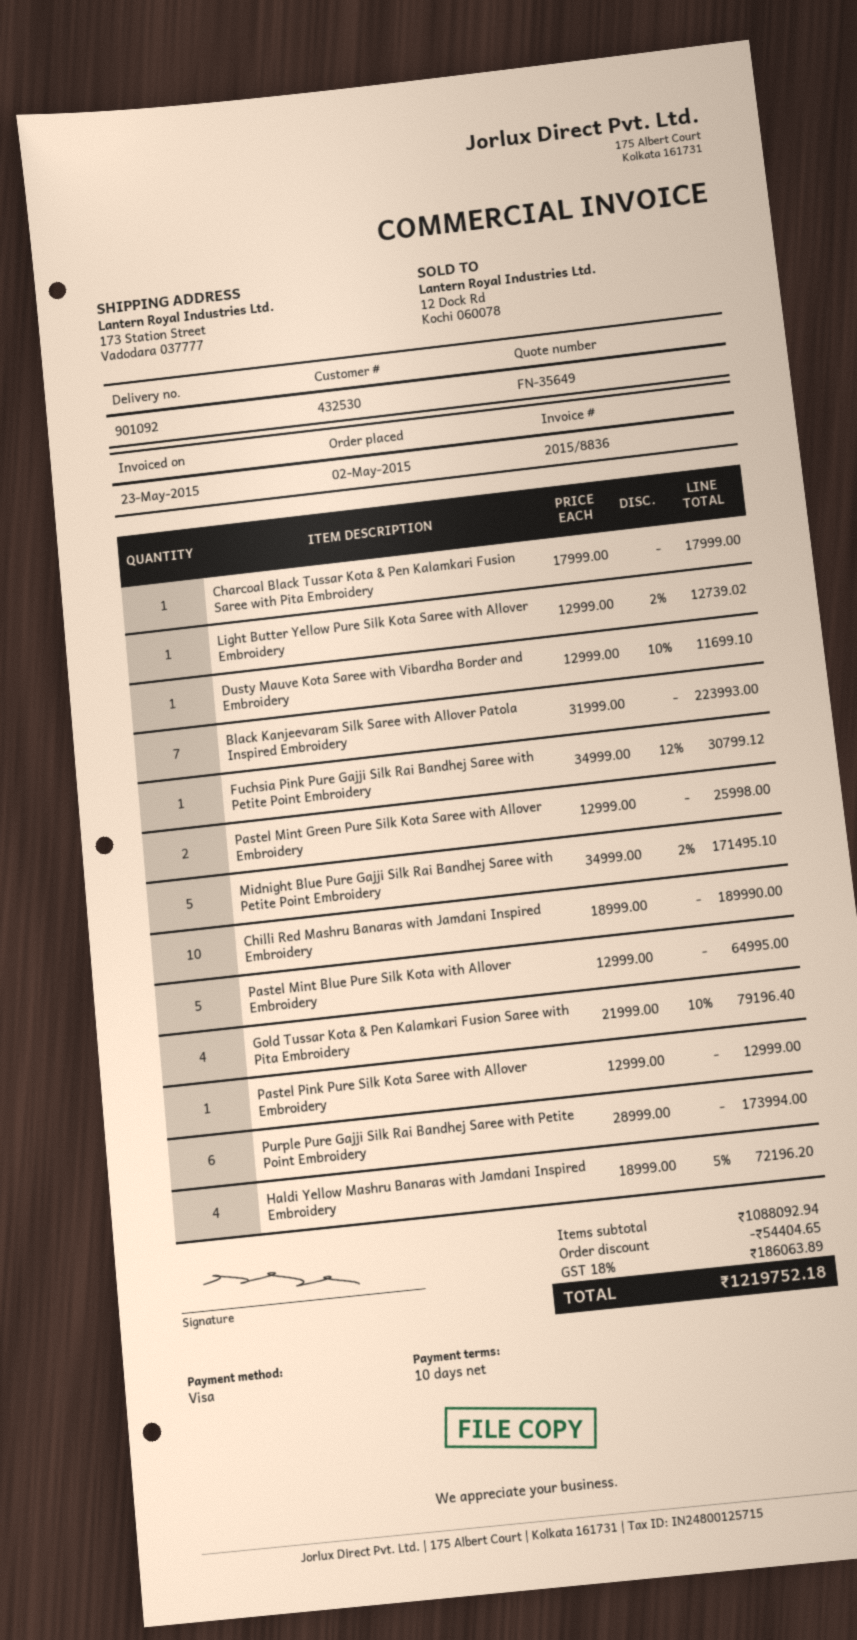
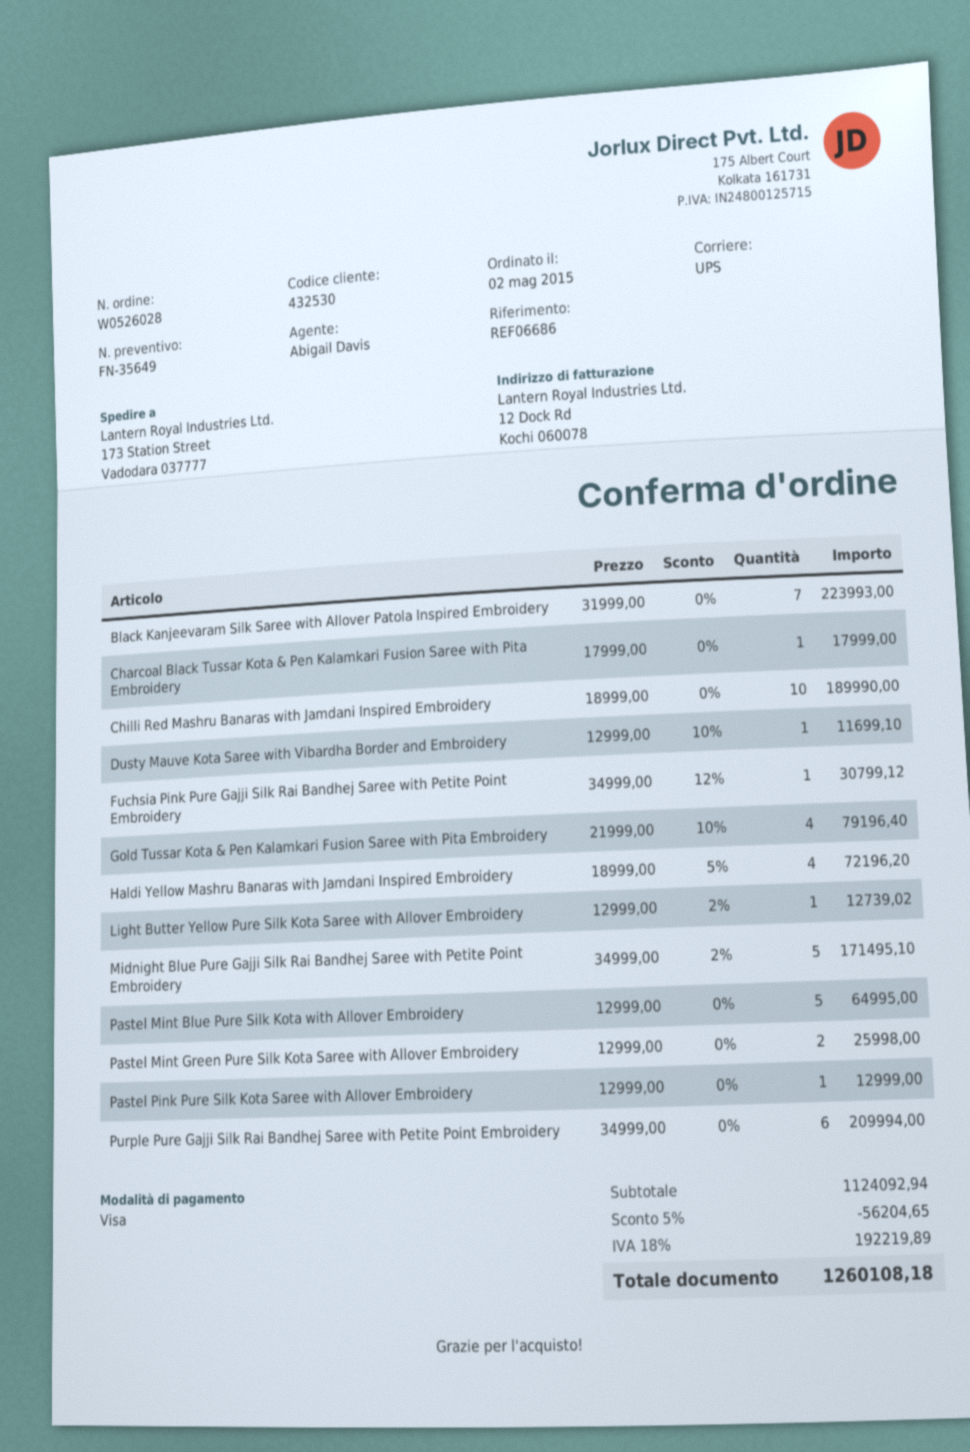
Purple Pure Gajji Silk Rai Bandhej Saree with Petite Point Embroidery: 6 x 28999.00 = 173994.00 -> 6 x 34999.00 = 209994.00
subtotal: 1088092.94 -> 1124092.94
discount: 54404.65 -> 56204.65
tax: 18% = 186063.89 -> 18% = 192219.89
total: 1219752.18 -> 1260108.18

